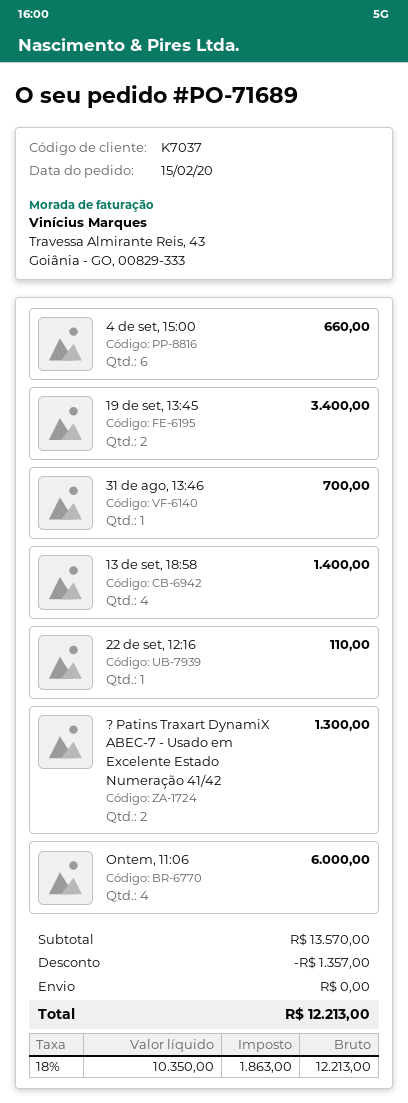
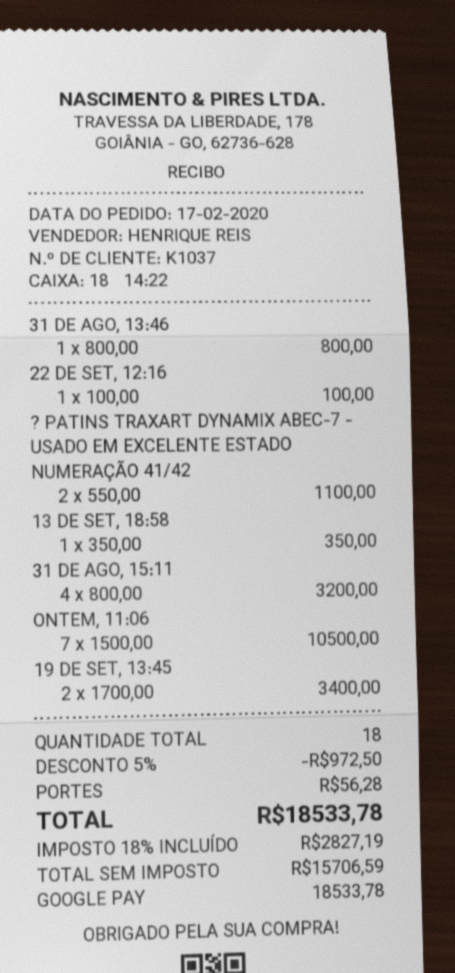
order date: 2020-02-15 -> 2020-02-17
customer number: K7037 -> K1037
4 de set, 15:00: 6 for 660.00 -> none
31 de ago, 13:46: 1 for 700.00 -> 1 for 800.00
13 de set, 18:58: 4 for 1400.00 -> 1 for 350.00
22 de set, 12:16: 1 for 110.00 -> 1 for 100.00
? Patins Traxart DynamiX ABEC-7 - Usado em Excelente Estado Numeração 41/42: 2 for 1300.00 -> 2 for 1100.00
Ontem, 11:06: 4 for 6000.00 -> 7 for 10500.00
31 DE AGO, 15:11: none -> 4 for 3200.00
discount: 1357.00 -> 972.50
shipping: 0.00 -> 56.28
net: 10350.00 -> 15706.59
tax: 18% = 1863.00 -> 18% = 2827.19
total: 12213.00 -> 18533.78

